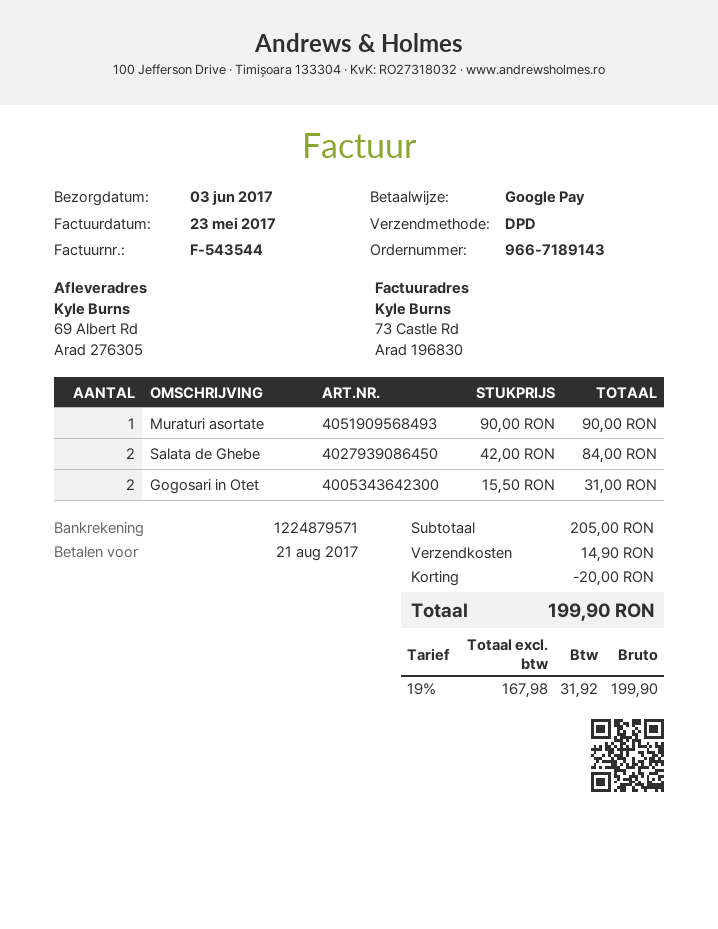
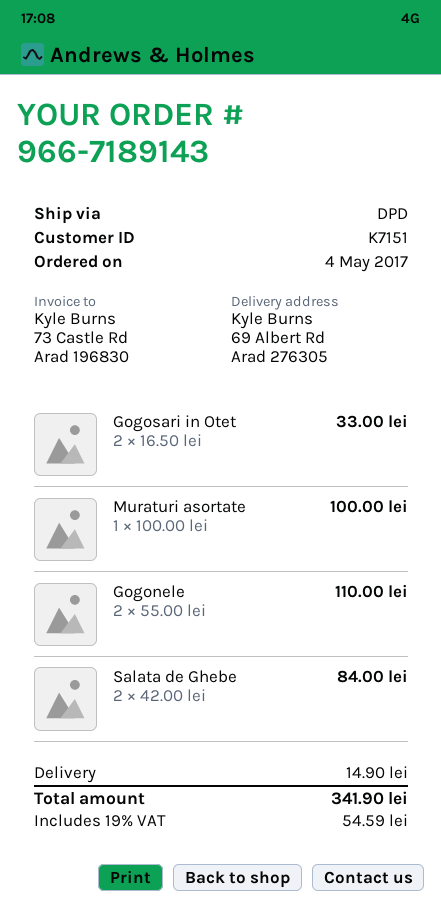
Muraturi asortate: 1 x 90.00 = 90.00 -> 1 x 100.00 = 100.00
Gogosari in Otet: 2 x 15.50 = 31.00 -> 2 x 16.50 = 33.00
Gogonele: none -> 2 x 55.00 = 110.00
discount: 20.00 -> none
tax: 19% = 31.92 -> 19% = 54.59
total: 199.90 -> 341.90

